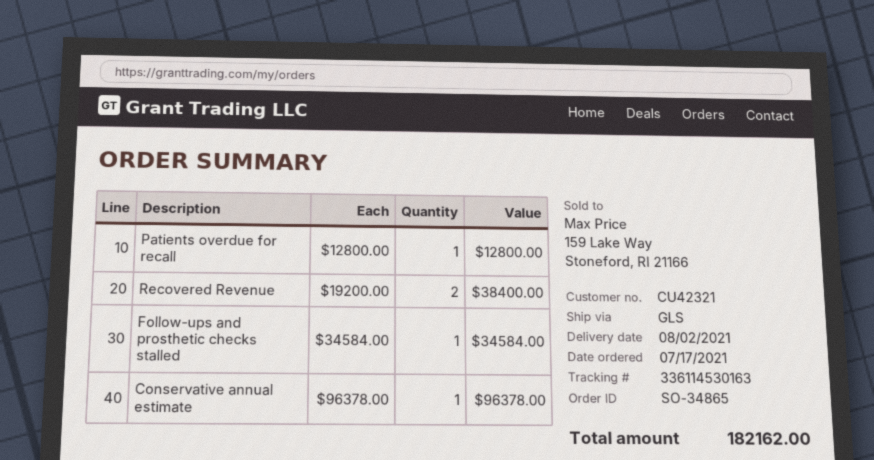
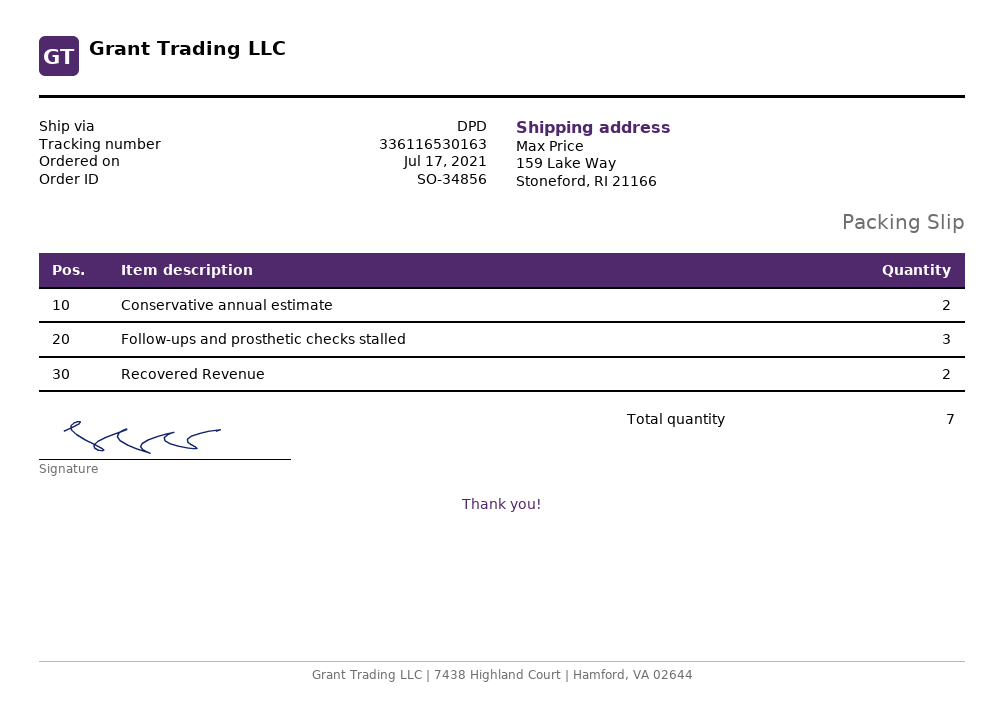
order number: SO-34865 -> SO-34856
shipping method: GLS -> DPD
tracking number: 336114530163 -> 336116530163
Patients overdue for recall: 1 -> none
Follow-ups and prosthetic checks stalled: 1 -> 3
Conservative annual estimate: 1 -> 2

